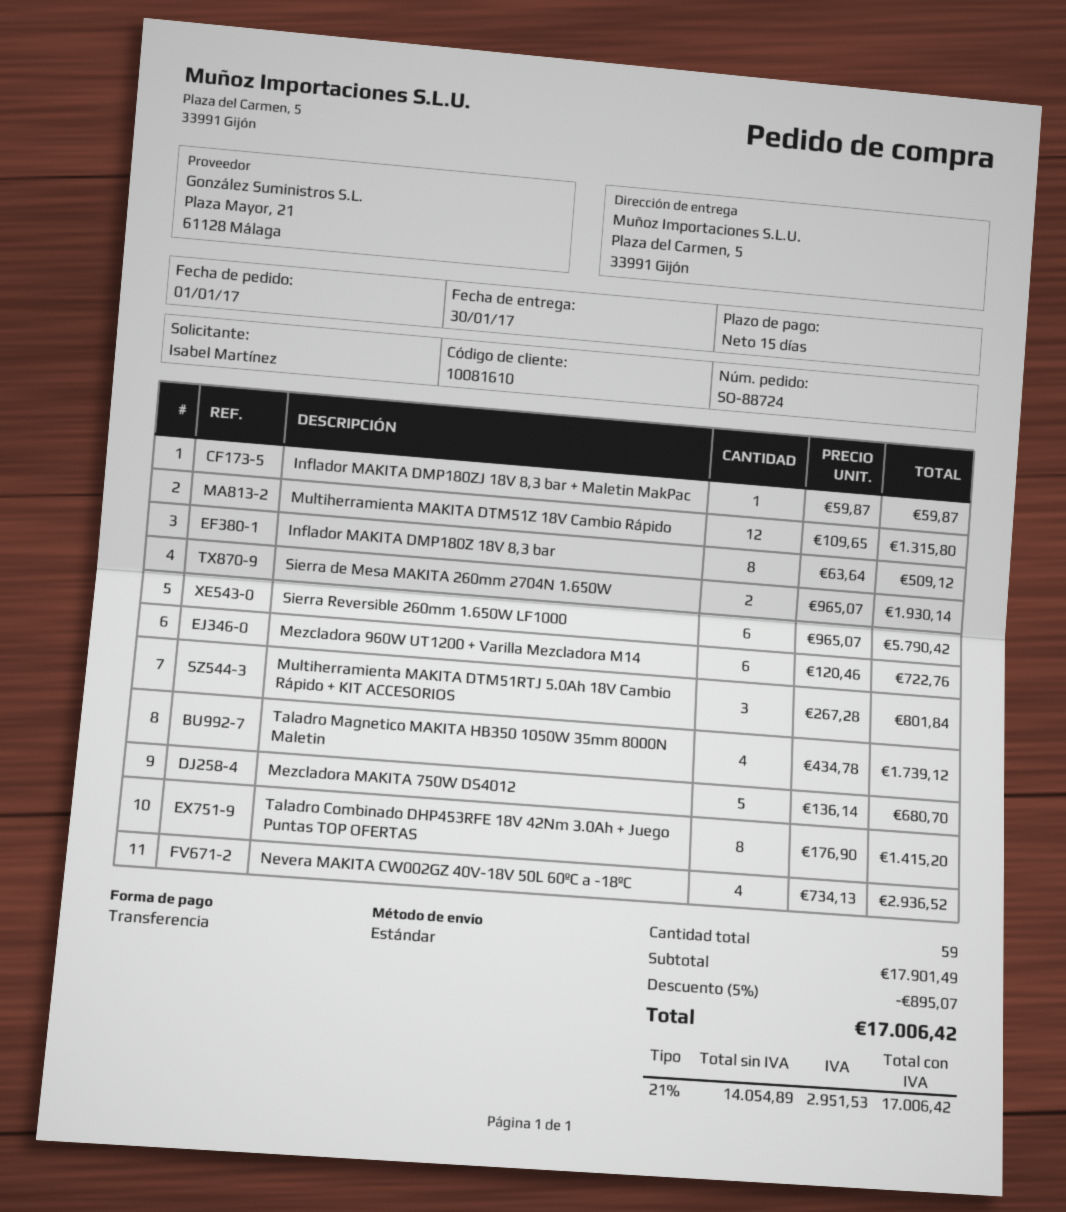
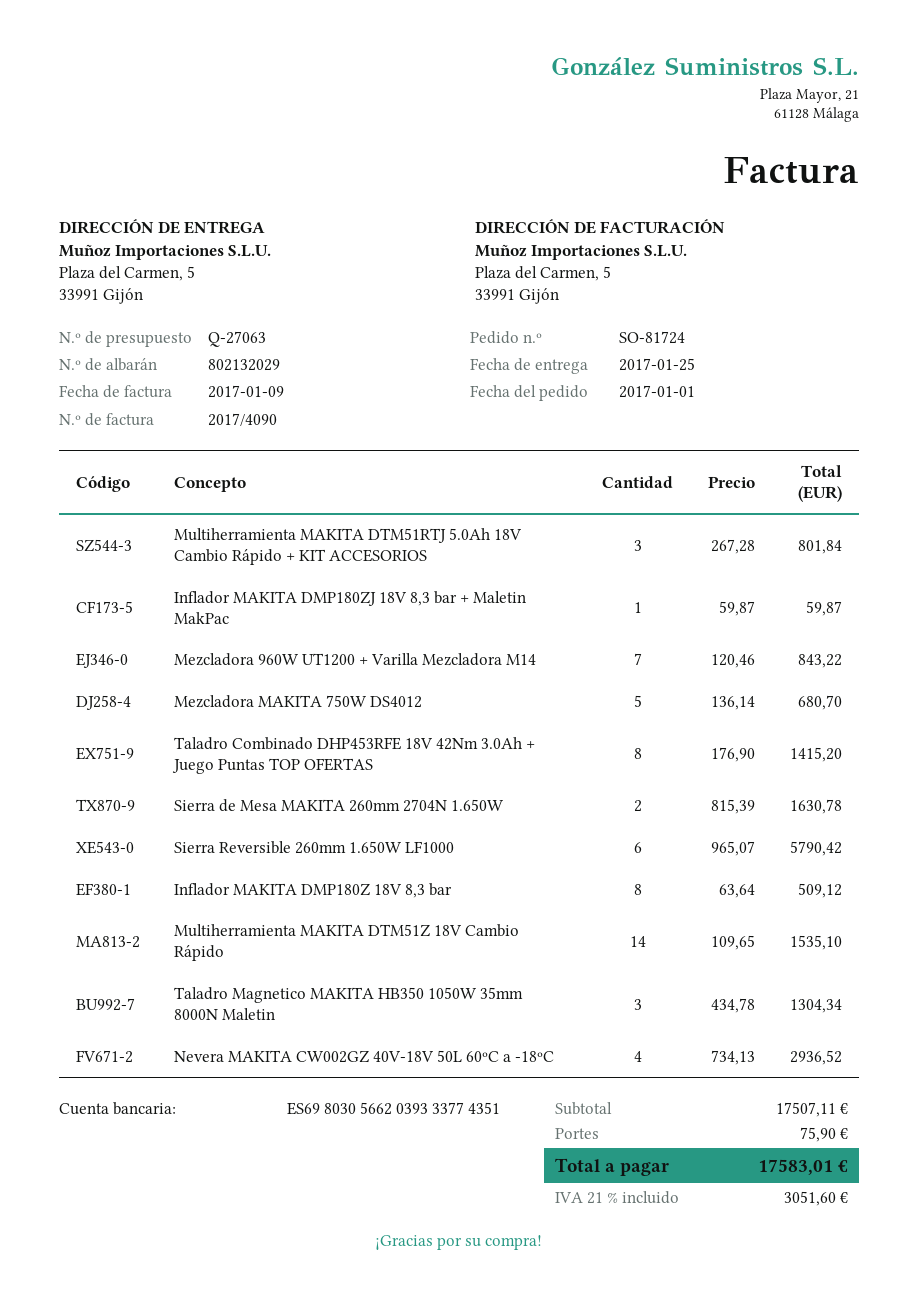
order number: SO-88724 -> SO-81724
delivery date: 2017-01-30 -> 2017-01-25
Multiherramienta MAKITA DTM51Z 18V Cambio Rápido: 12 x 109.65 = 1315.80 -> 14 x 109.65 = 1535.10
Sierra de Mesa MAKITA 260mm 2704N 1.650W: 2 x 965.07 = 1930.14 -> 2 x 815.39 = 1630.78
Mezcladora 960W UT1200 + Varilla Mezcladora M14: 6 x 120.46 = 722.76 -> 7 x 120.46 = 843.22
Taladro Magnetico MAKITA HB350 1050W 35mm 8000N Maletin: 4 x 434.78 = 1739.12 -> 3 x 434.78 = 1304.34
subtotal: 17901.49 -> 17507.11
discount: 5% = 895.07 -> none
shipping: none -> 75.90
tax: 21% = 2951.53 -> 21% = 3051.60
total: 17006.42 -> 17583.01

